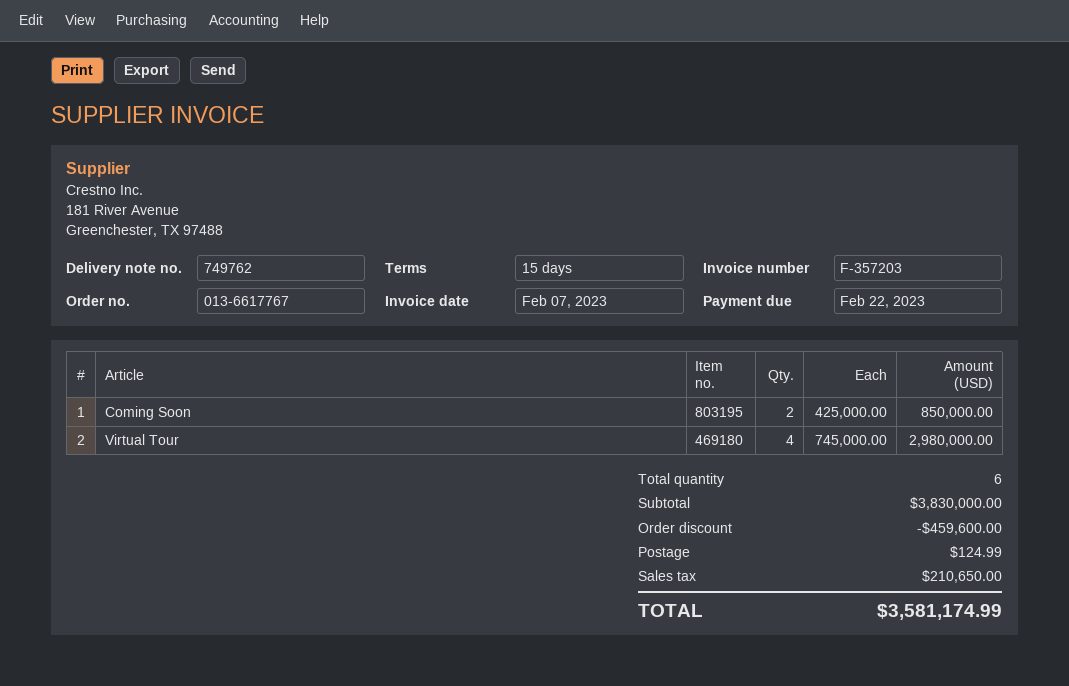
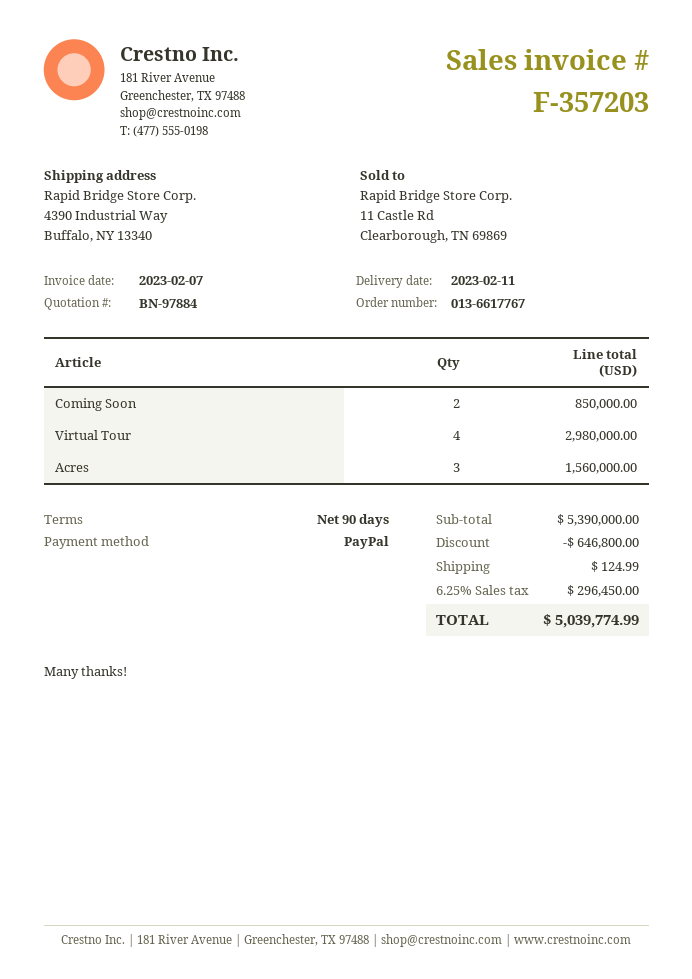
payment terms: 15 days -> 90 days
Acres: none -> 3 for 1560000.00
subtotal: 3830000.00 -> 5390000.00
discount: 459600.00 -> 646800.00
tax: 210650.00 -> 296450.00
total: 3581174.99 -> 5039774.99

